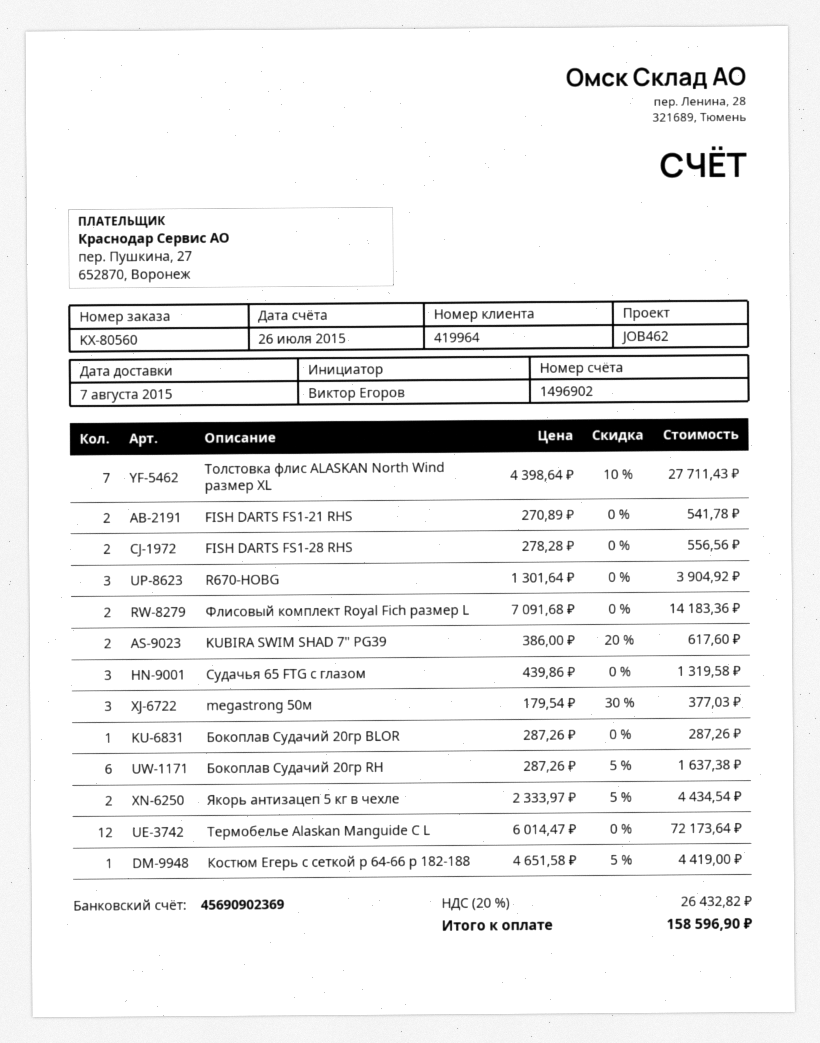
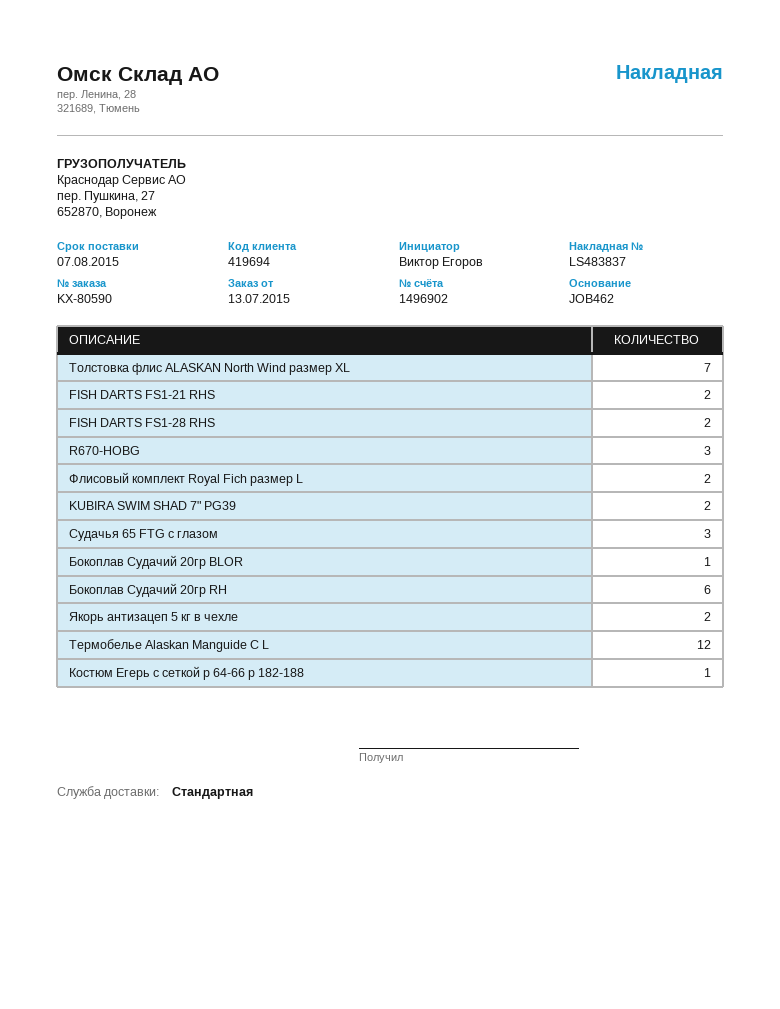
order number: KX-80560 -> KX-80590
customer number: 419964 -> 419694
megastrong 50м: 3 -> none

